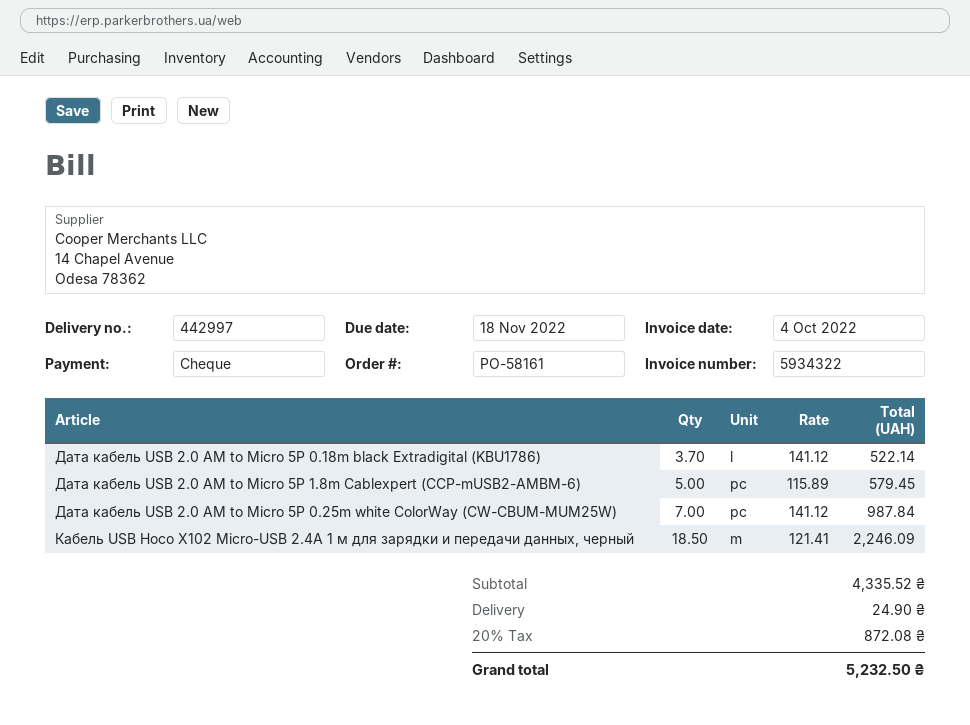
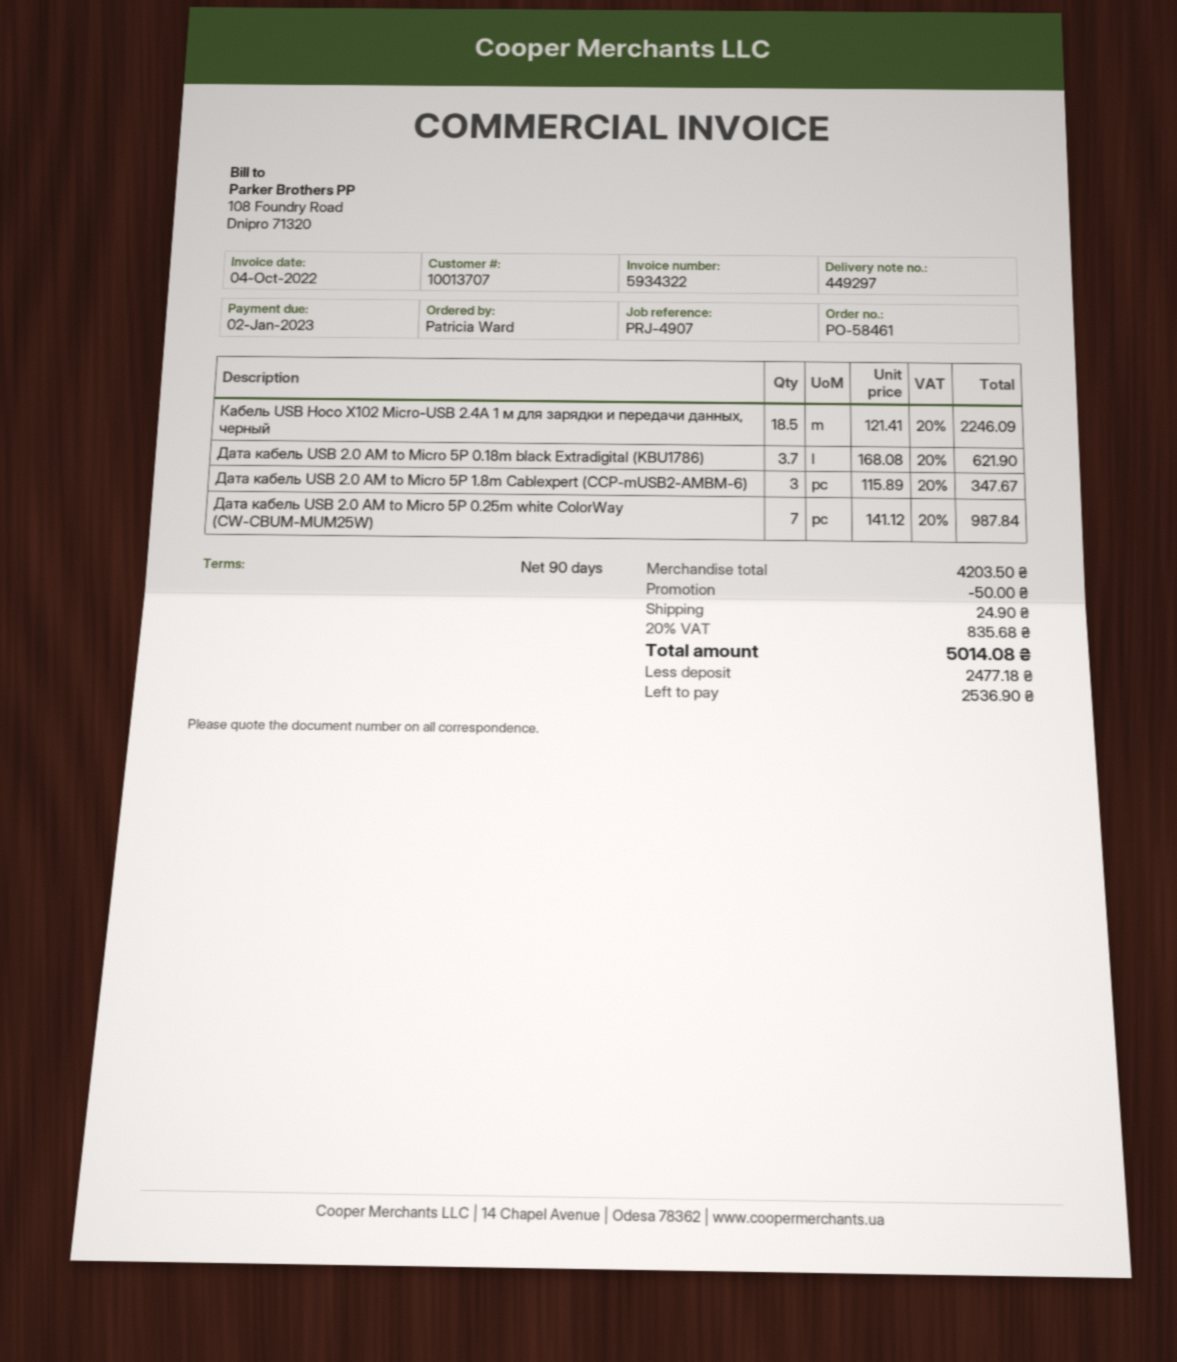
order number: PO-58161 -> PO-58461
delivery note number: 442997 -> 449297
due date: 2022-11-18 -> 2023-01-02
Дата кабель USB 2.0 AM to Micro 5P 0.18m black Extradigital (KBU1786): 3.7 x 141.12 = 522.14 -> 3.7 x 168.08 = 621.90
Дата кабель USB 2.0 AM to Micro 5P 1.8m Cablexpert (CCP-mUSB2-AMBM-6): 5 x 115.89 = 579.45 -> 3 x 115.89 = 347.67
subtotal: 4335.52 -> 4203.50
discount: none -> 50.00
tax: 20% = 872.08 -> 20% = 835.68
total: 5232.50 -> 5014.08

